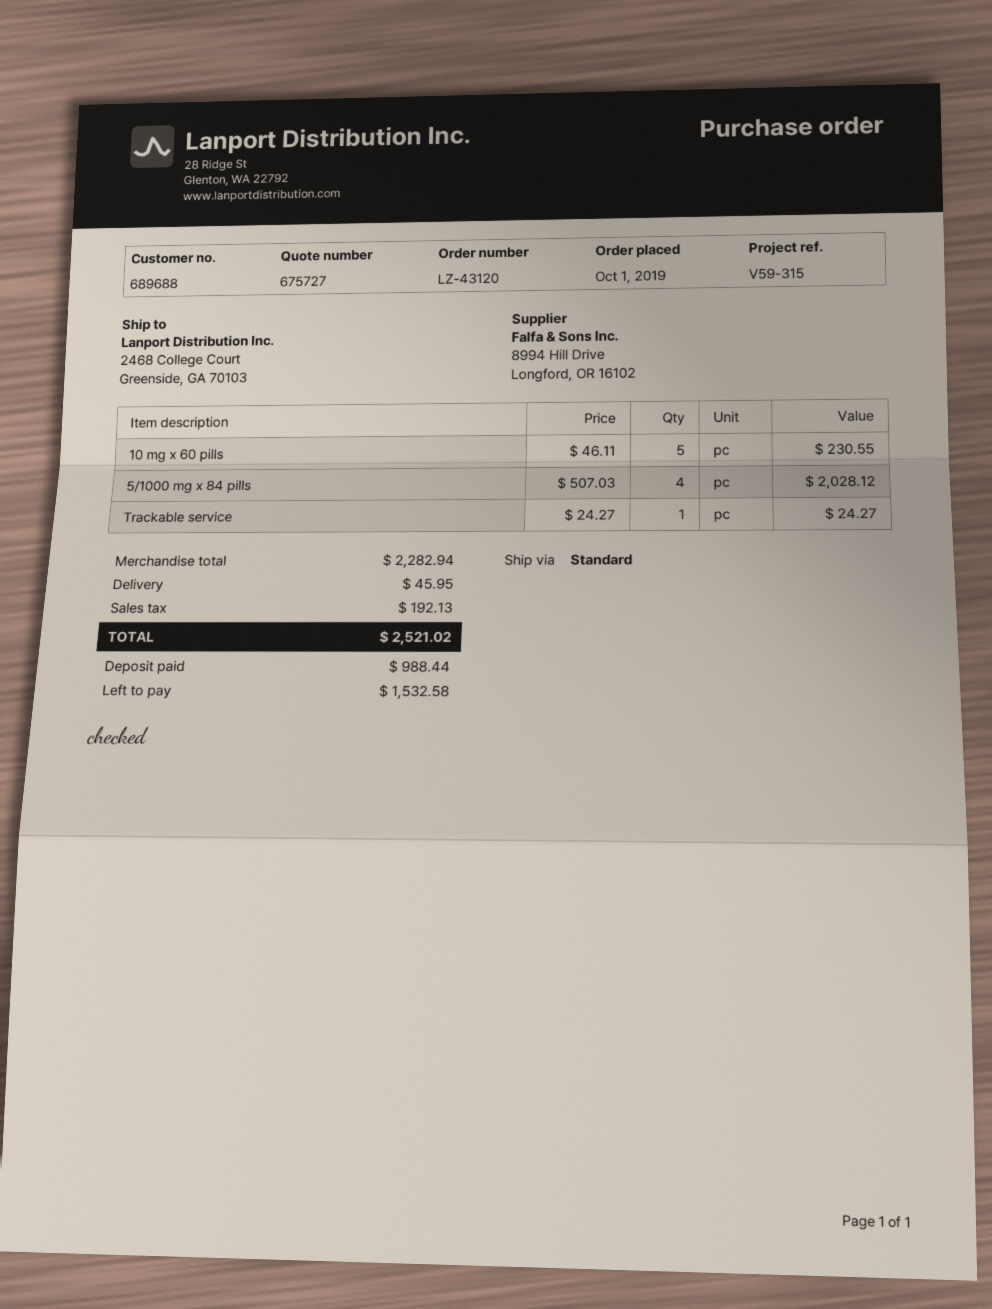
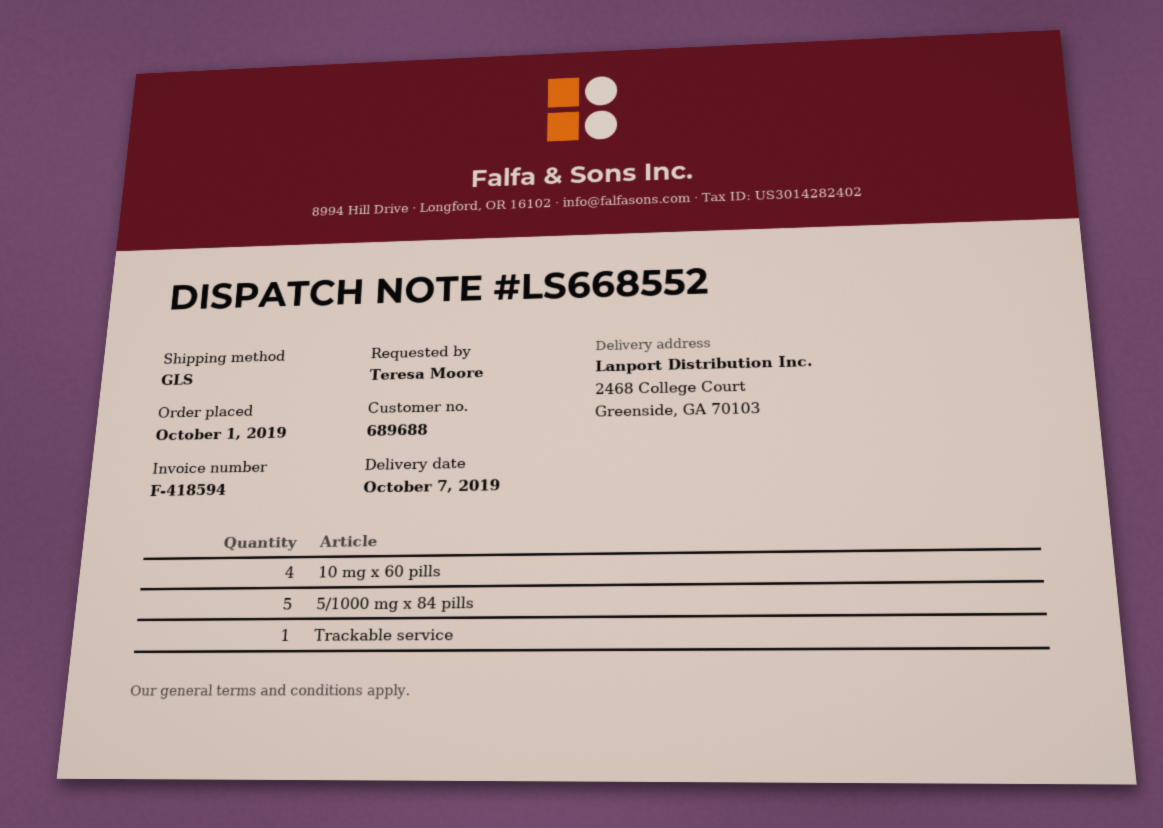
shipping method: standard -> GLS
10 mg x 60 pills: 5 -> 4
5/1000 mg x 84 pills: 4 -> 5

